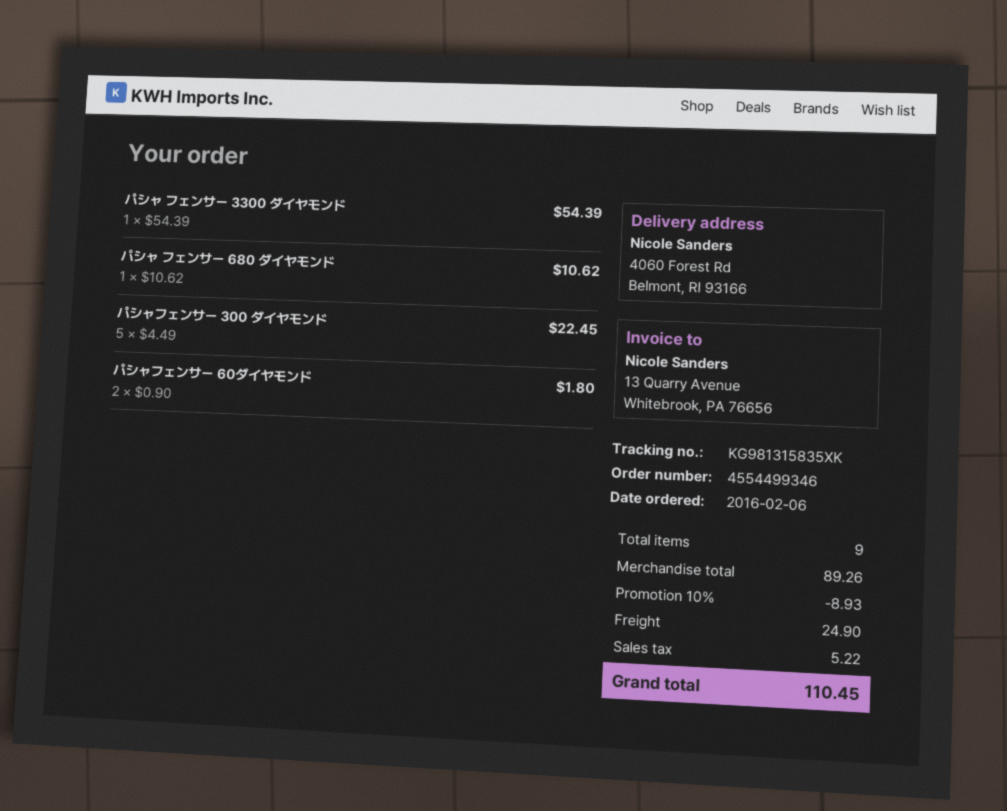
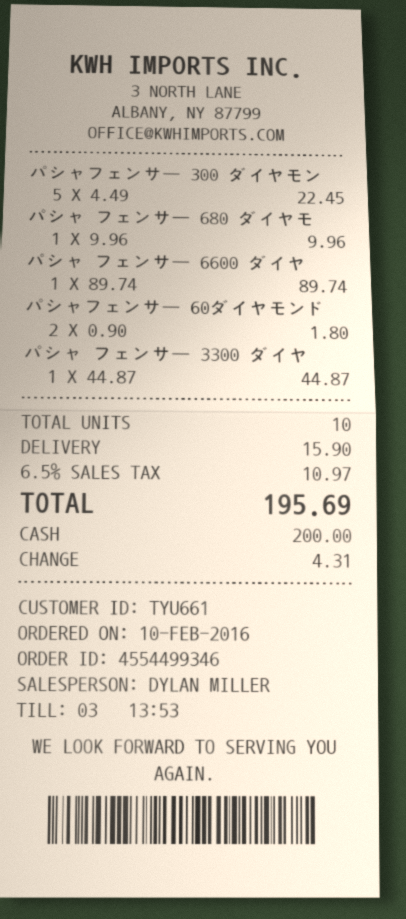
order date: 2016-02-06 -> 2016-02-10
パシャ フェンサー 3300 ダイヤモンド: 1 x 54.39 = 54.39 -> 1 x 44.87 = 44.87
パシャ フェンサー 680 ダイヤモンド: 1 x 10.62 = 10.62 -> 1 x 9.96 = 9.96
パシャ フェンサー 6600 ダイヤ: none -> 1 x 89.74 = 89.74
total quantity: 9 -> 10
discount: 10% = 8.93 -> none
shipping: 24.90 -> 15.90
tax: 5.22 -> 10.97
total: 110.45 -> 195.69

